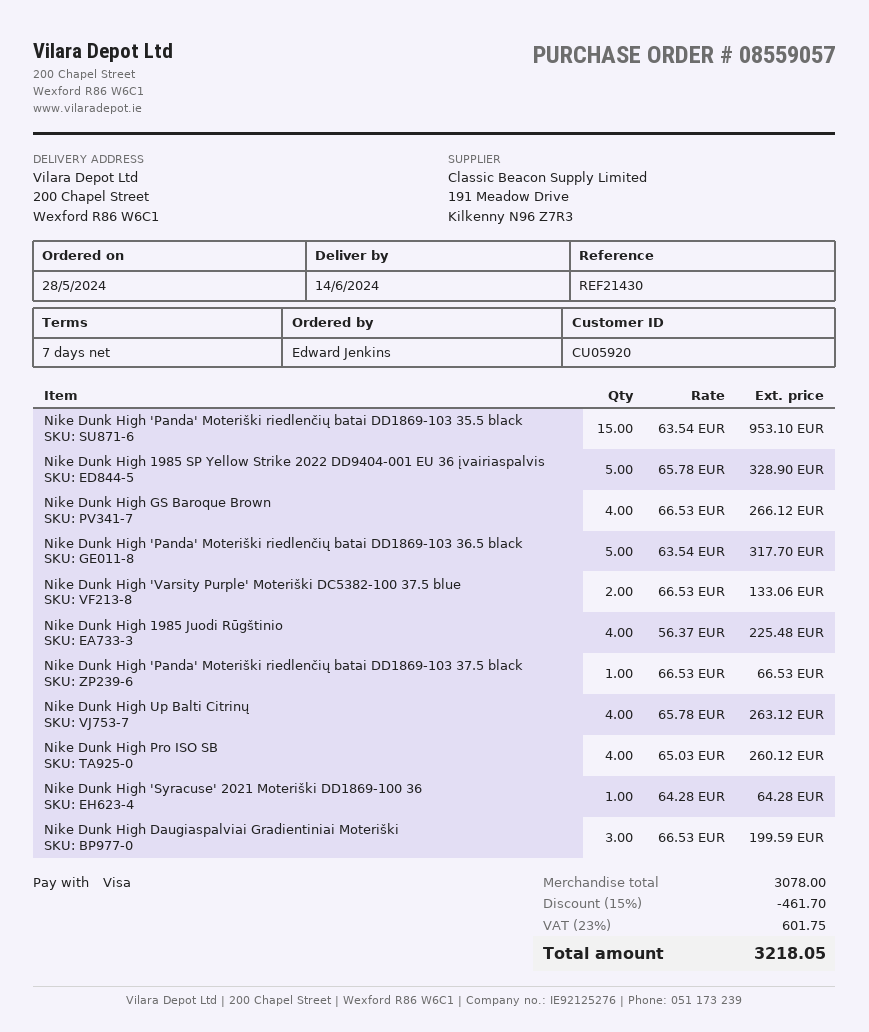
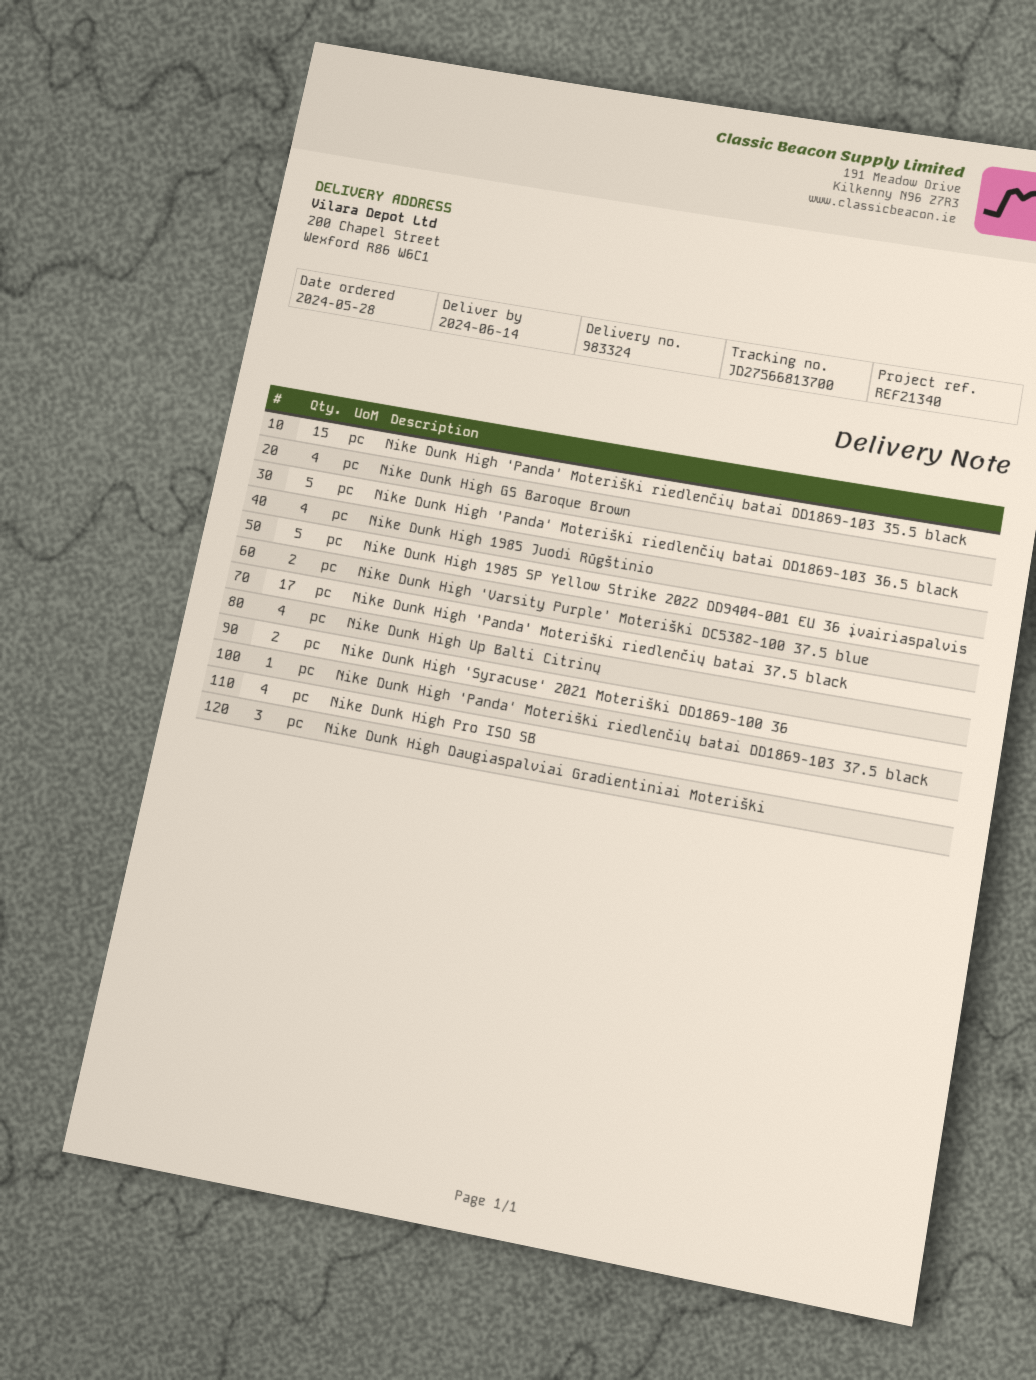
reference: REF21430 -> REF21340
Nike Dunk High 'Syracuse' 2021 Moteriški DD1869-100 36: 1 -> 2
Nike Dunk High 'Panda' Moteriški riedlenčių batai 37.5 black: none -> 17

